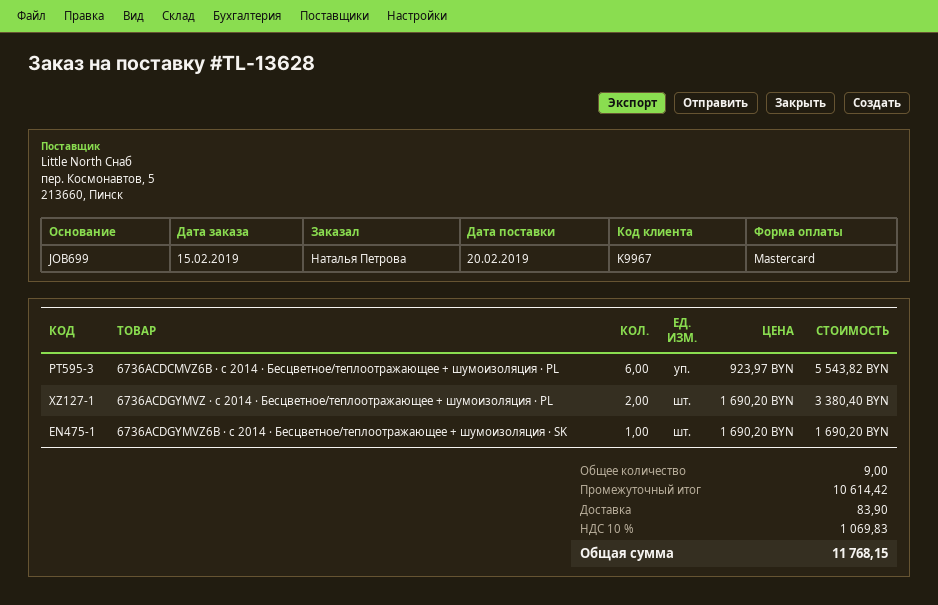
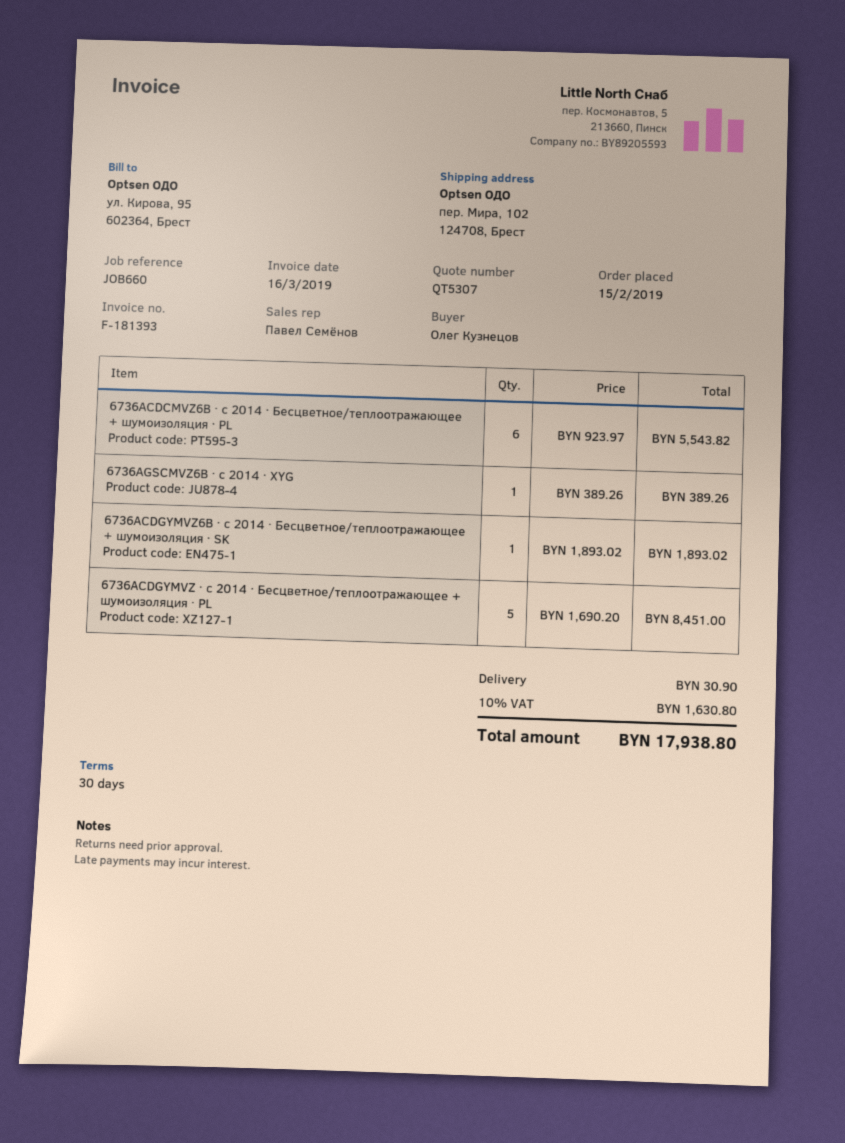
reference: JOB699 -> JOB660
ordered by: Наталья Петрова -> Олег Кузнецов
6736ACDGYMVZ · с 2014 · Бесцветное/теплоотражающее + шумоизоляция · PL: 2 x 1690.20 = 3380.40 -> 5 x 1690.20 = 8451.00
6736ACDGYMVZ6B · с 2014 · Бесцветное/теплоотражающее + шумоизоляция · SK: 1 x 1690.20 = 1690.20 -> 1 x 1893.02 = 1893.02
6736AGSCMVZ6B · с 2014 · XYG: none -> 1 x 389.26 = 389.26
shipping: 83.90 -> 30.90
tax: 10% = 1069.83 -> 10% = 1630.80
total: 11768.15 -> 17938.80

